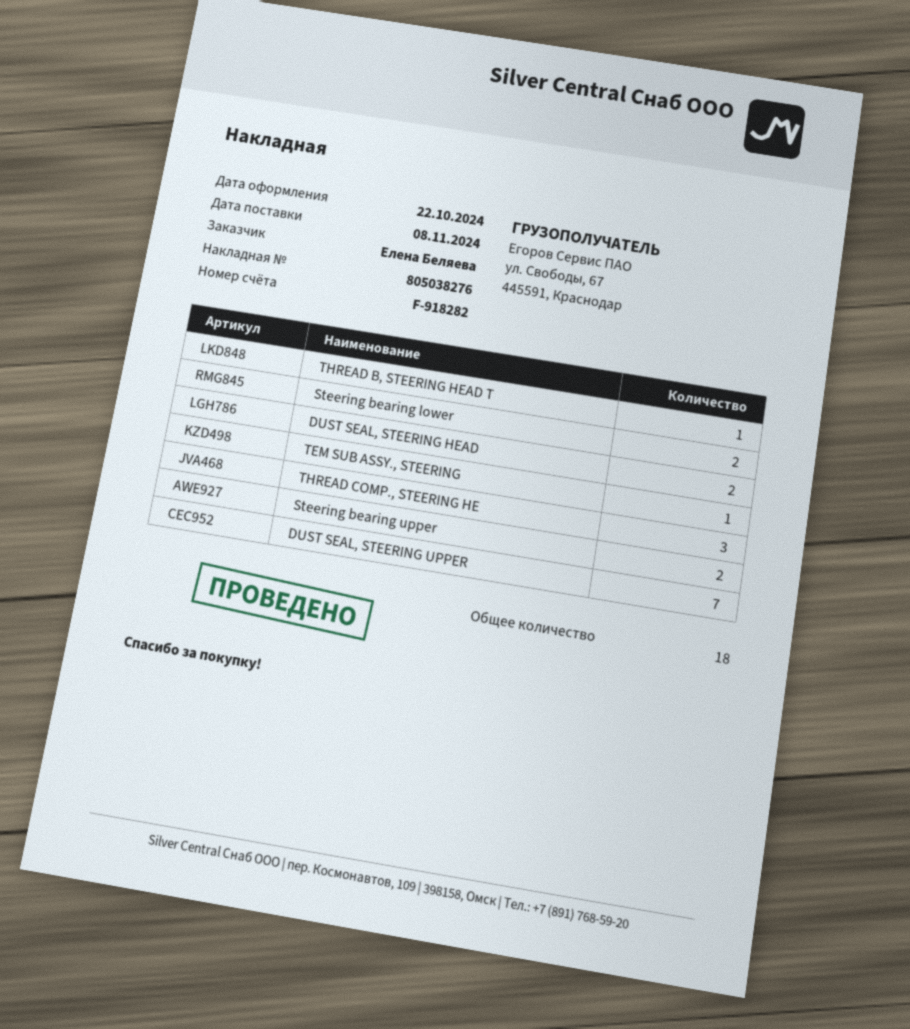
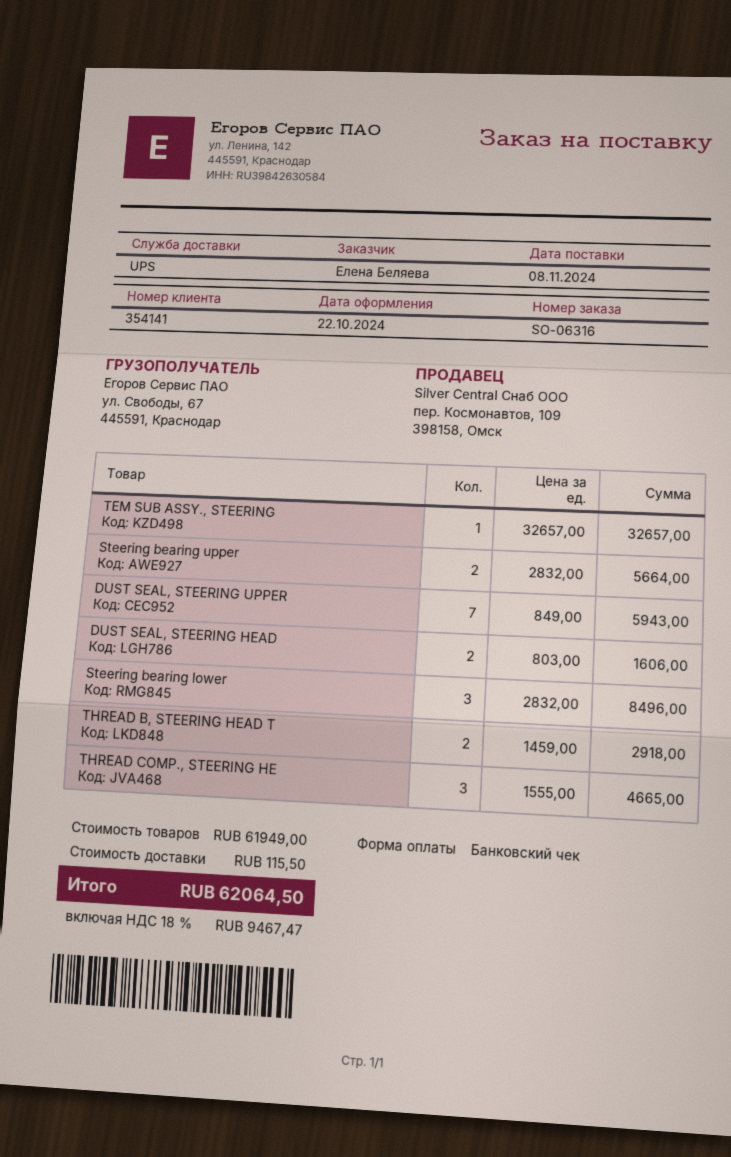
THREAD B, STEERING HEAD T: 1 -> 2
Steering bearing lower: 2 -> 3

